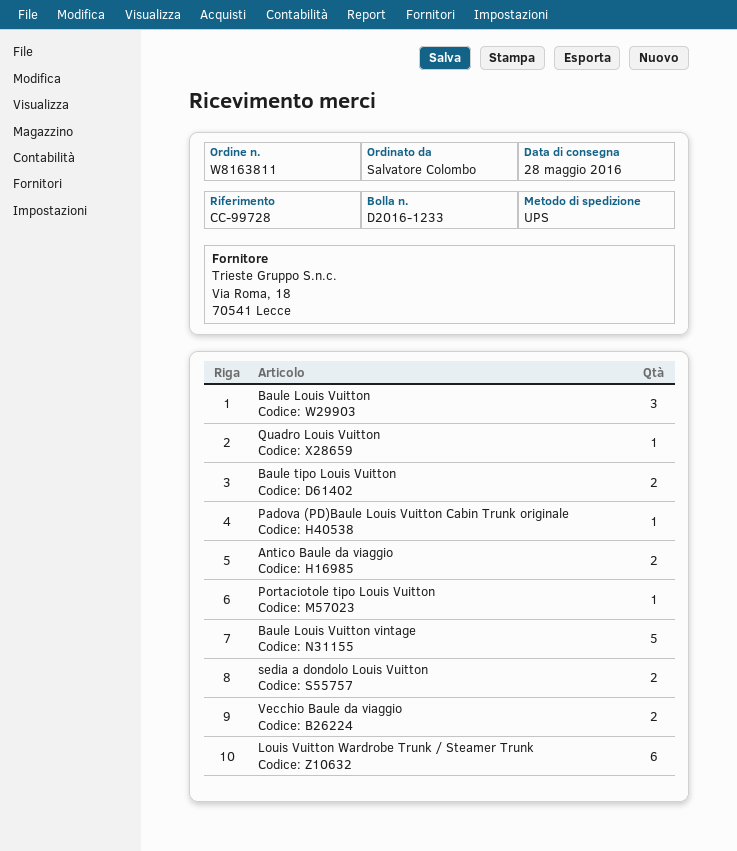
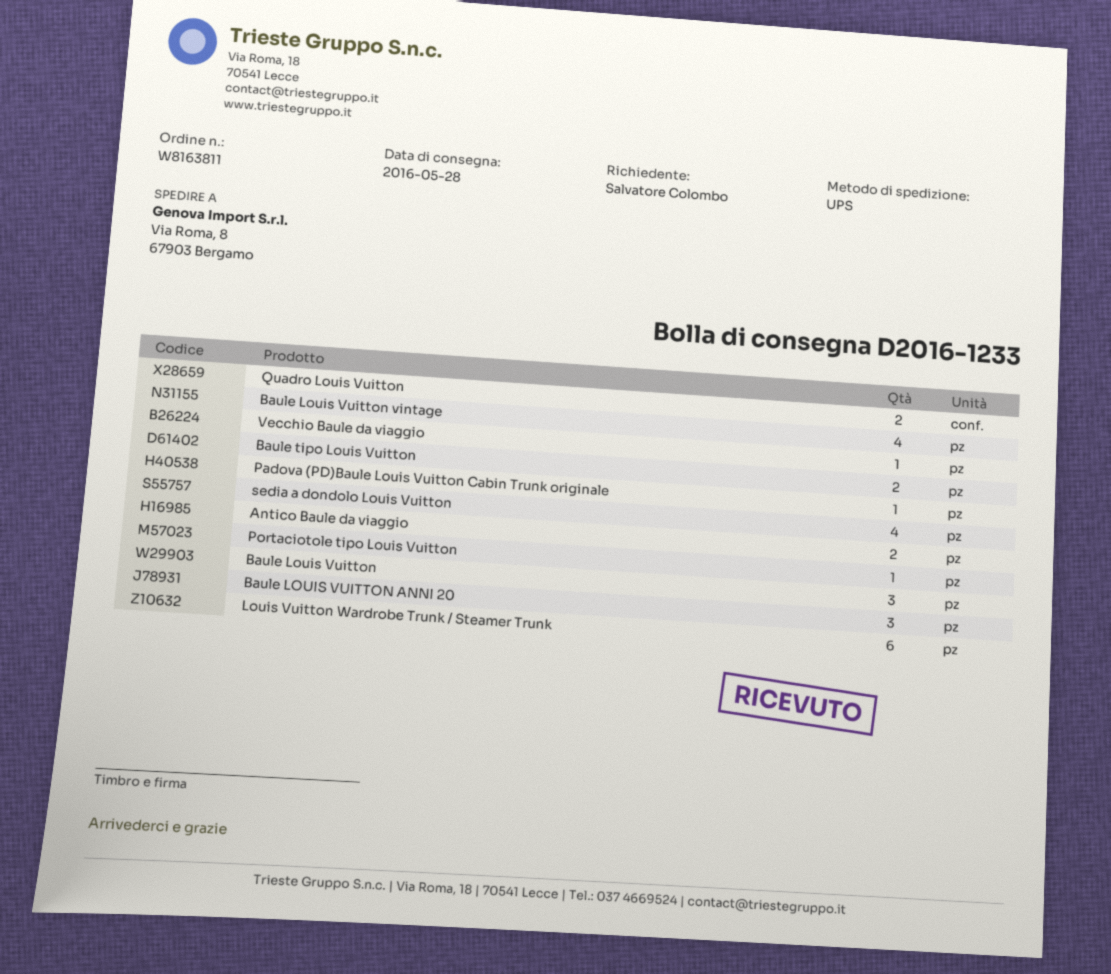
Quadro Louis Vuitton: 1 -> 2
Baule Louis Vuitton vintage: 5 -> 4
sedia a dondolo Louis Vuitton: 2 -> 4
Vecchio Baule da viaggio: 2 -> 1
Baule LOUIS VUITTON ANNI 20: none -> 3

